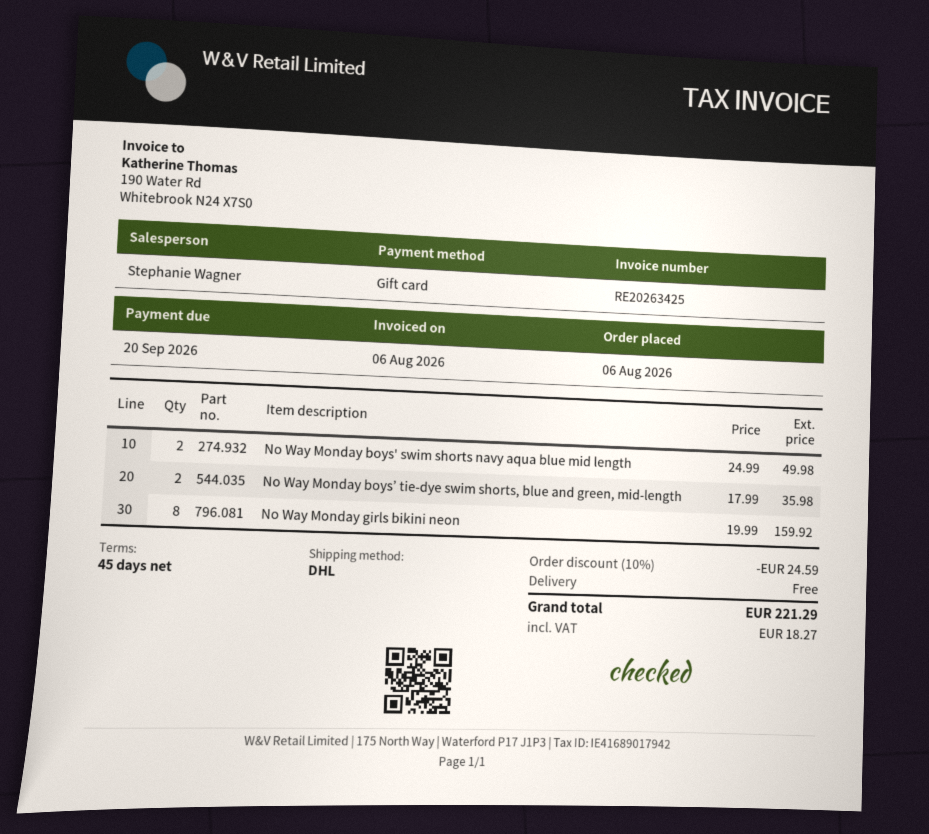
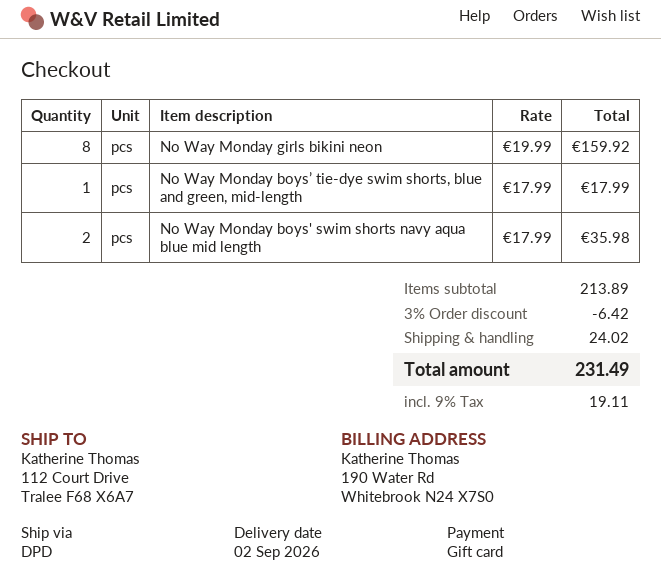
shipping method: DHL -> DPD
No Way Monday boys' swim shorts navy aqua blue mid length: 2 x 24.99 = 49.98 -> 2 x 17.99 = 35.98
No Way Monday boys’ tie-dye swim shorts, blue and green, mid-length: 2 x 17.99 = 35.98 -> 1 x 17.99 = 17.99
discount: 10% = 24.59 -> 3% = 6.42
shipping: 0.00 -> 24.02
tax: 18.27 -> 19.11
total: 221.29 -> 231.49

